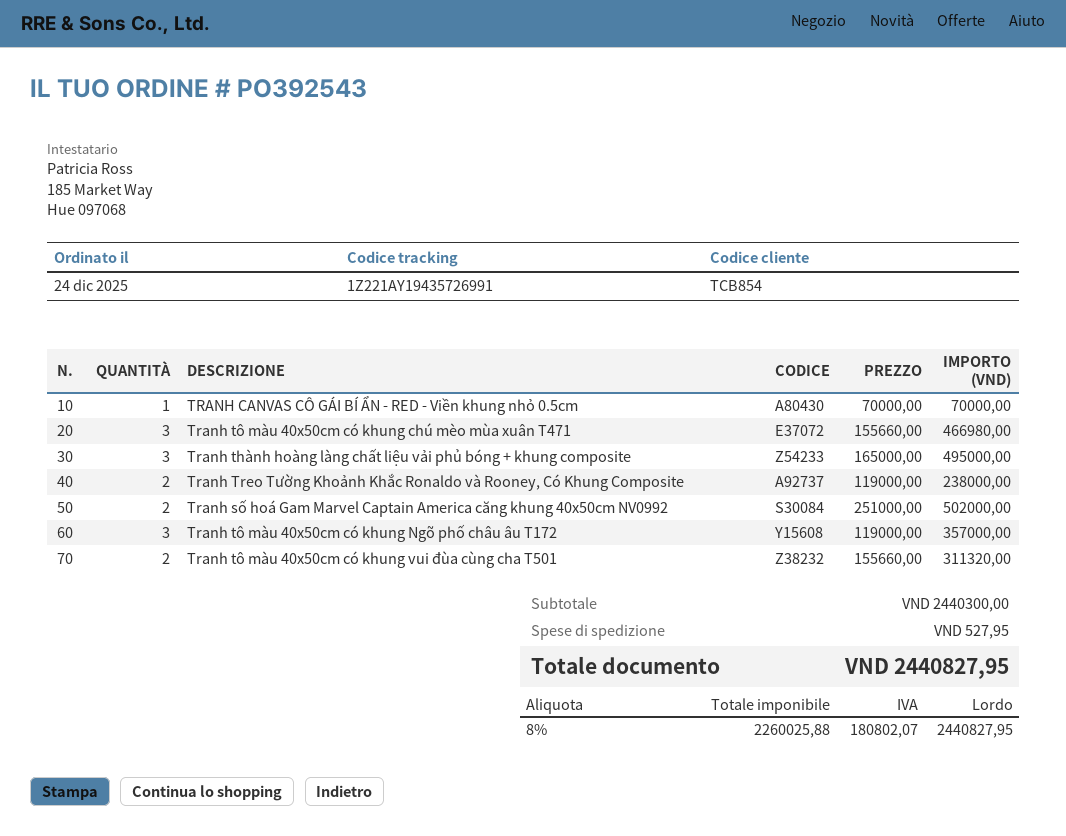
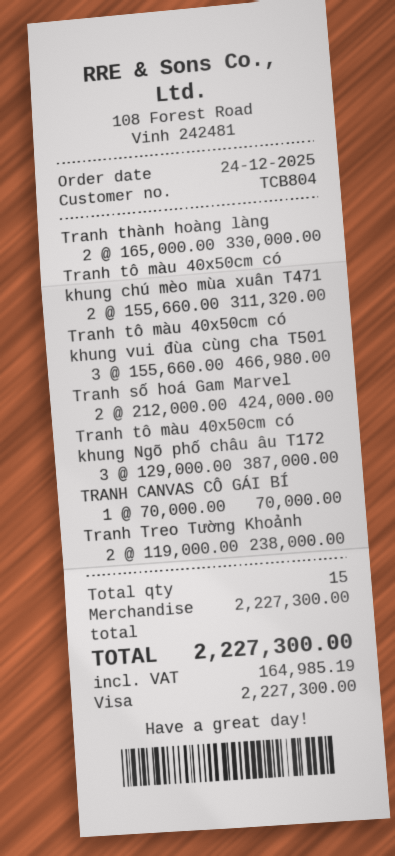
customer number: TCB854 -> TCB804
Tranh tô màu 40x50cm có khung chú mèo mùa xuân T471: 3 x 155660.00 = 466980.00 -> 2 x 155660.00 = 311320.00
Tranh thành hoàng làng chất liệu vải phủ bóng + khung composite: 3 x 165000.00 = 495000.00 -> 2 x 165000.00 = 330000.00
Tranh số hoá Gam Marvel Captain America căng khung 40x50cm NV0992: 2 x 251000.00 = 502000.00 -> 2 x 212000.00 = 424000.00
Tranh tô màu 40x50cm có khung Ngõ phố châu âu T172: 3 x 119000.00 = 357000.00 -> 3 x 129000.00 = 387000.00
Tranh tô màu 40x50cm có khung vui đùa cùng cha T501: 2 x 155660.00 = 311320.00 -> 3 x 155660.00 = 466980.00
subtotal: 2440300.00 -> 2227300.00
shipping: 527.95 -> none
tax: 180802.07 -> 164985.19
total: 2440827.95 -> 2227300.00

